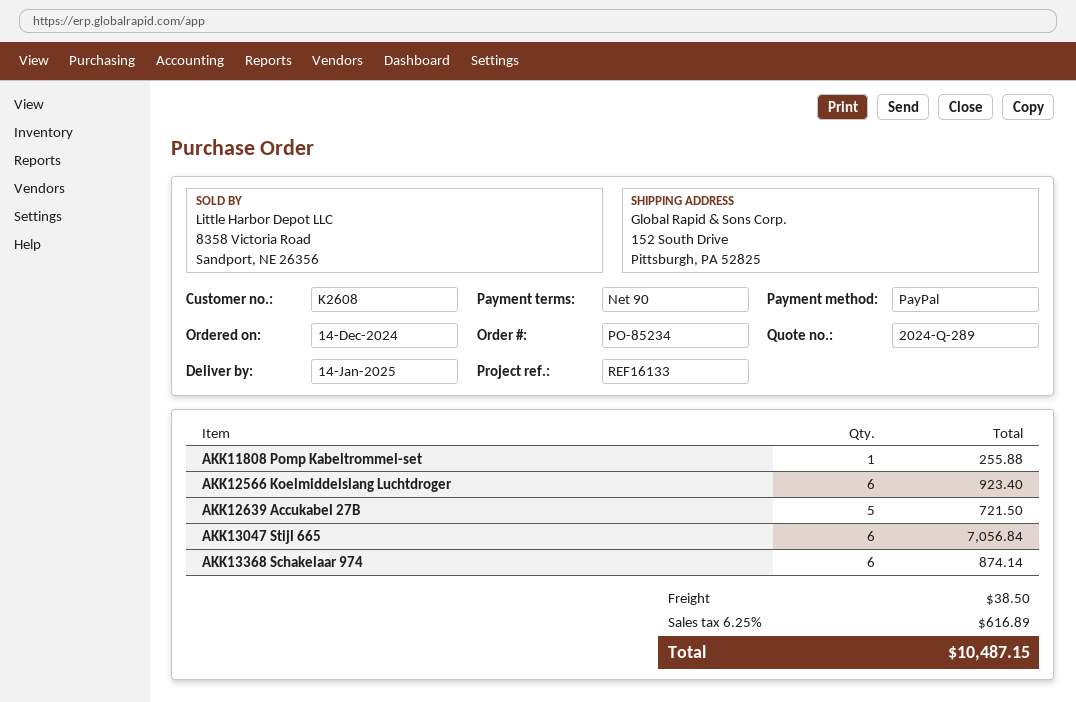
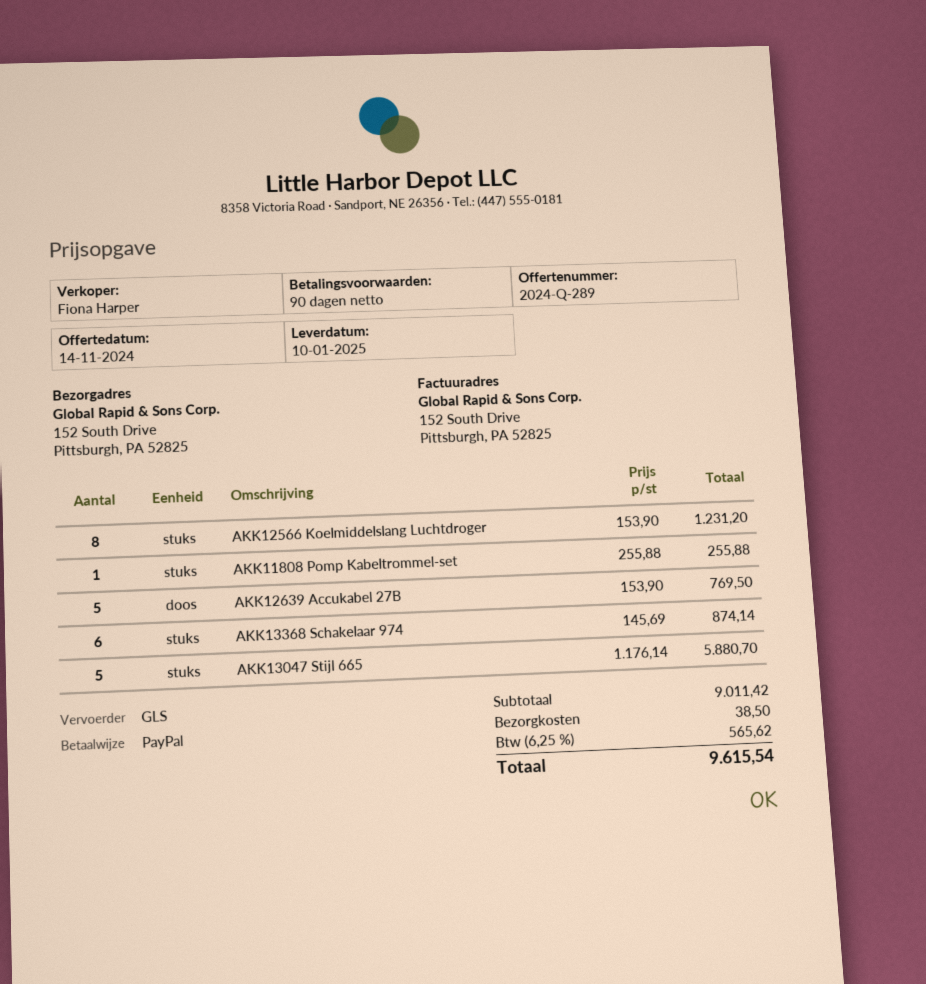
delivery date: 2025-01-14 -> 2025-01-10
AKK12566 Koelmiddelslang Luchtdroger: 6 for 923.40 -> 8 for 1231.20
AKK12639 Accukabel 27B: 5 for 721.50 -> 5 for 769.50
AKK13047 Stijl 665: 6 for 7056.84 -> 5 for 5880.70
tax: 6.25% = 616.89 -> 6.25% = 565.62
total: 10487.15 -> 9615.54

